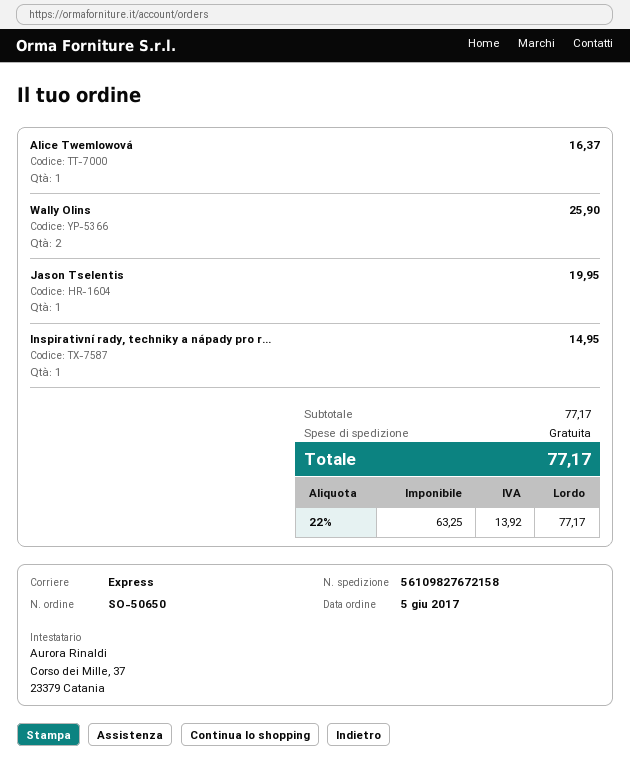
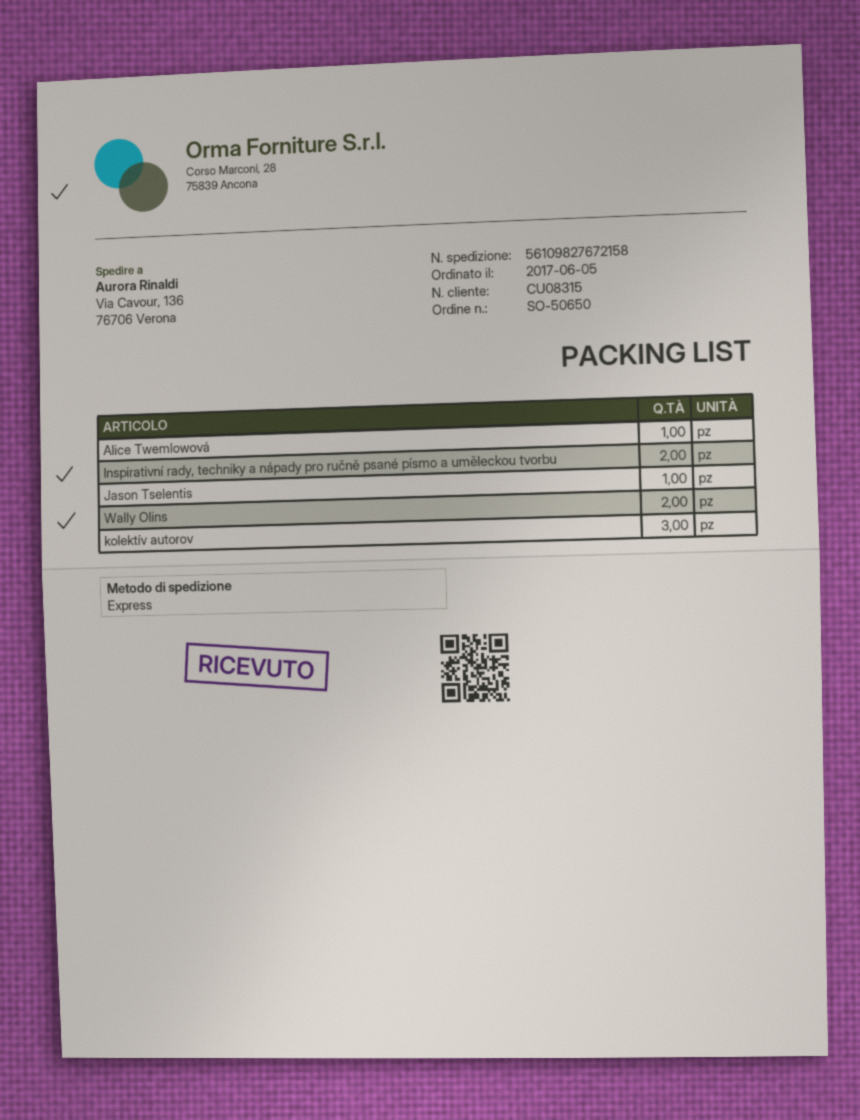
Inspirativní rady, techniky a nápady pro r...: 1 -> 2
kolektív autorov: none -> 3

